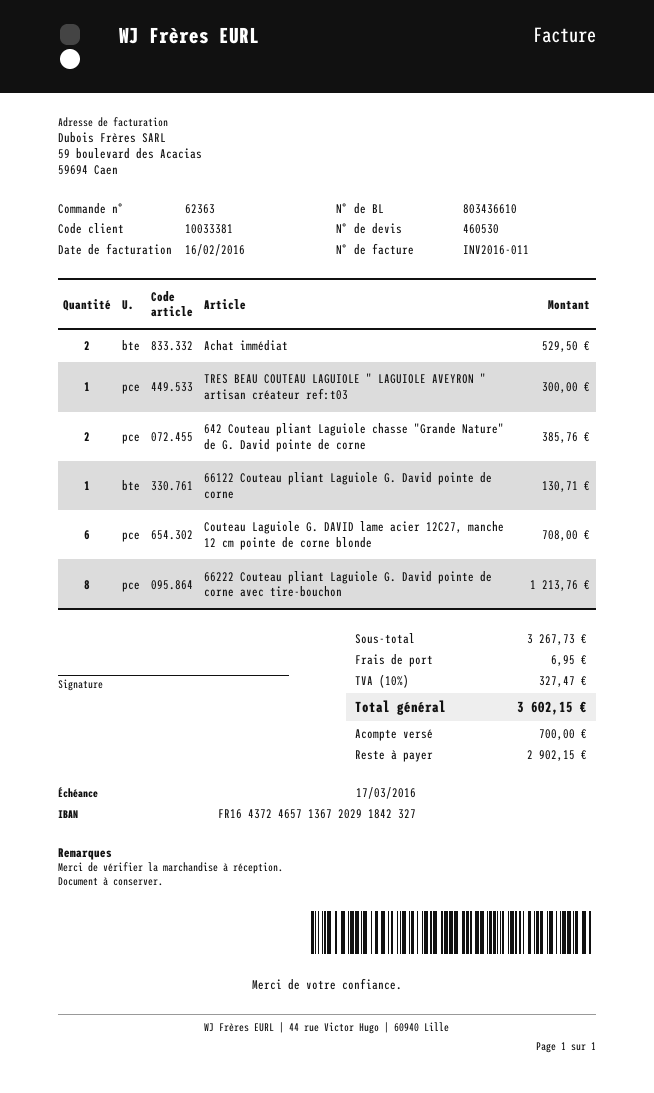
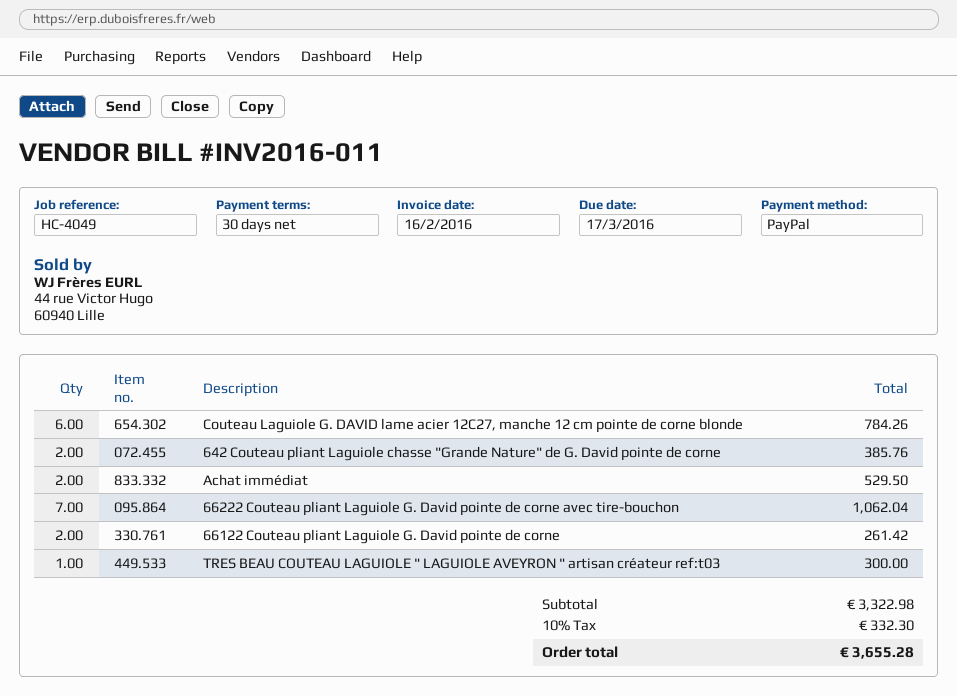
66122 Couteau pliant Laguiole G. David pointe de corne: 1 for 130.71 -> 2 for 261.42
Couteau Laguiole G. DAVID lame acier 12C27, manche 12 cm pointe de corne blonde: 6 for 708.00 -> 6 for 784.26
66222 Couteau pliant Laguiole G. David pointe de corne avec tire-bouchon: 8 for 1213.76 -> 7 for 1062.04
subtotal: 3267.73 -> 3322.98
shipping: 6.95 -> none
tax: 10% = 327.47 -> 10% = 332.30
total: 3602.15 -> 3655.28

